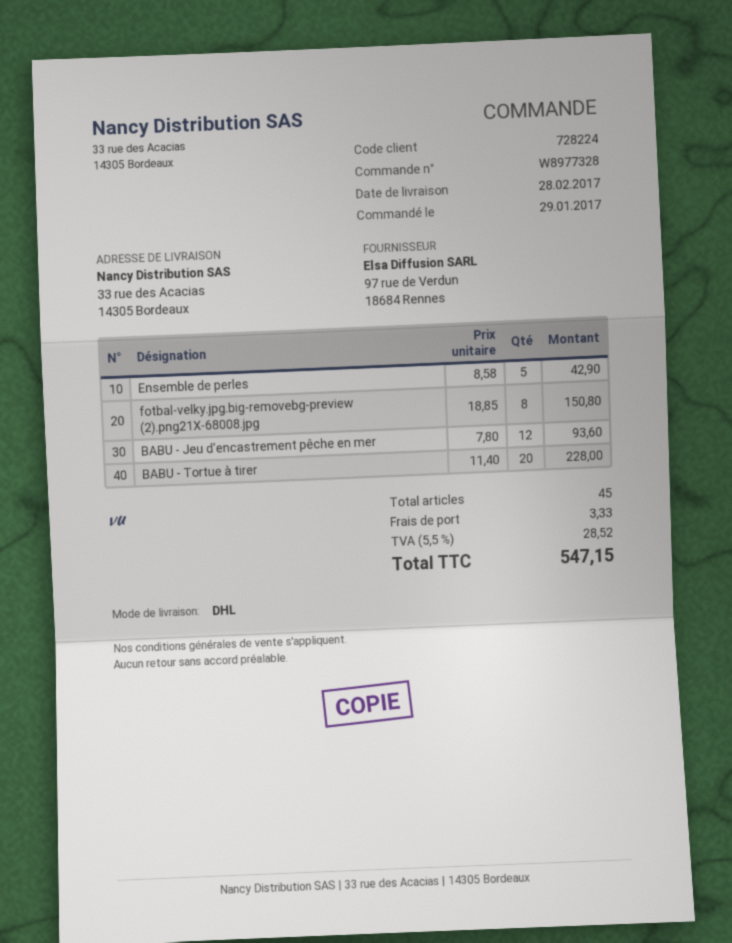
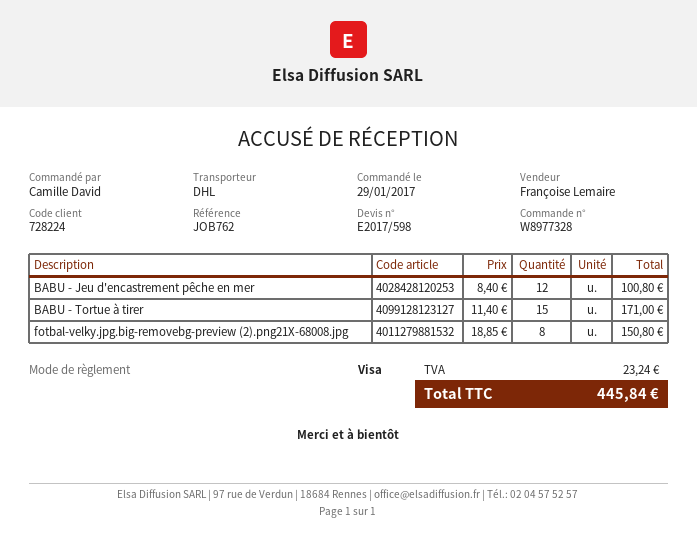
Ensemble de perles: 5 x 8.58 = 42.90 -> none
BABU - Jeu d'encastrement pêche en mer: 12 x 7.80 = 93.60 -> 12 x 8.40 = 100.80
BABU - Tortue à tirer: 20 x 11.40 = 228.00 -> 15 x 11.40 = 171.00
shipping: 3.33 -> none
tax: 28.52 -> 23.24
total: 547.15 -> 445.84

